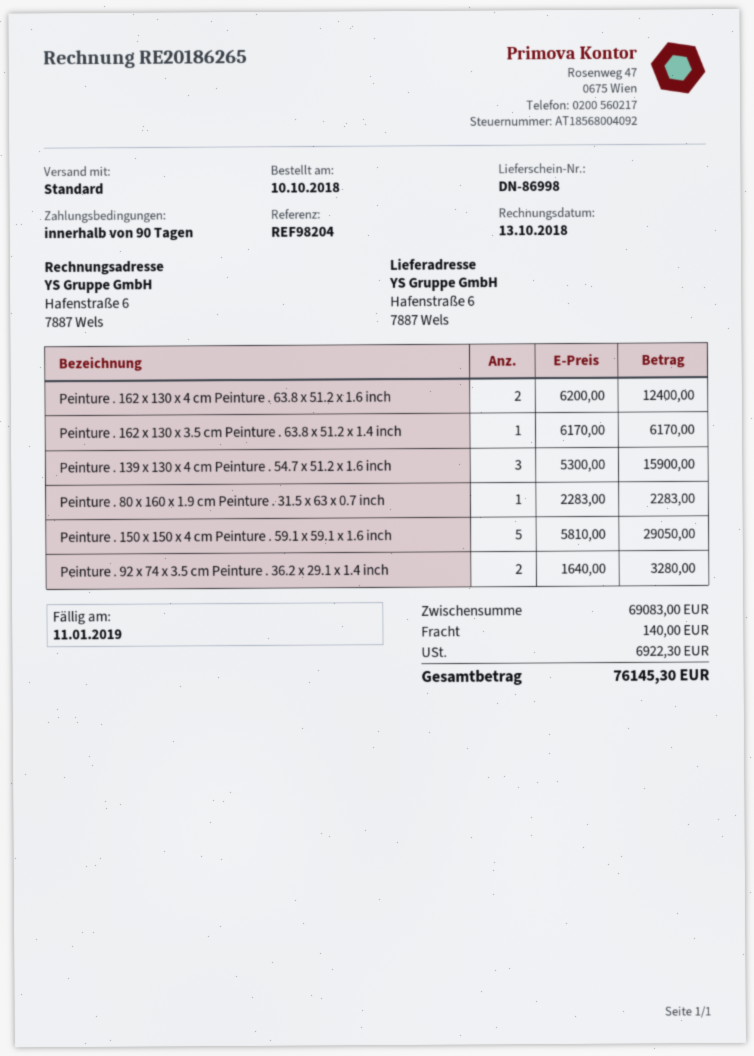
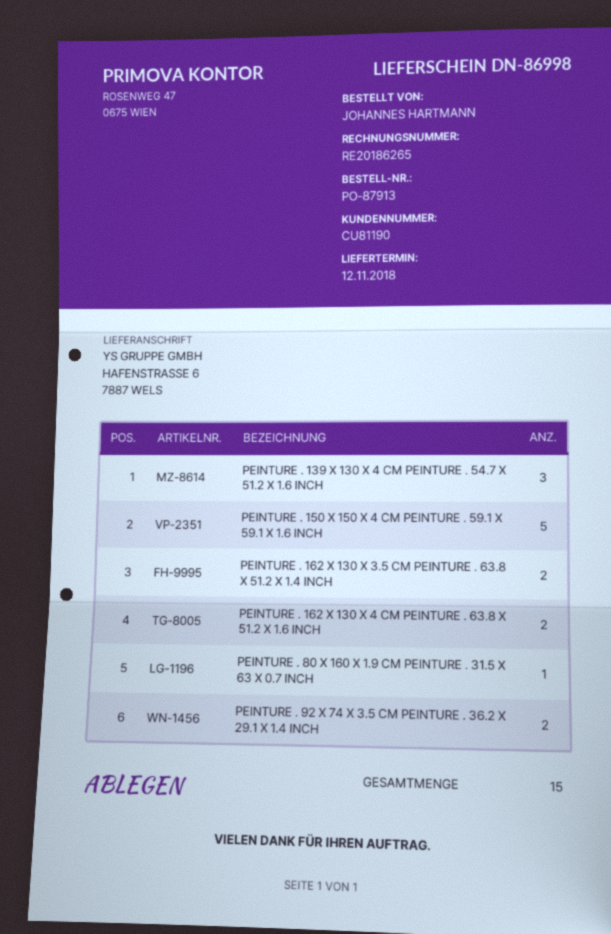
Peinture . 162 x 130 x 3.5 cm Peinture . 63.8 x 51.2 x 1.4 inch: 1 -> 2

